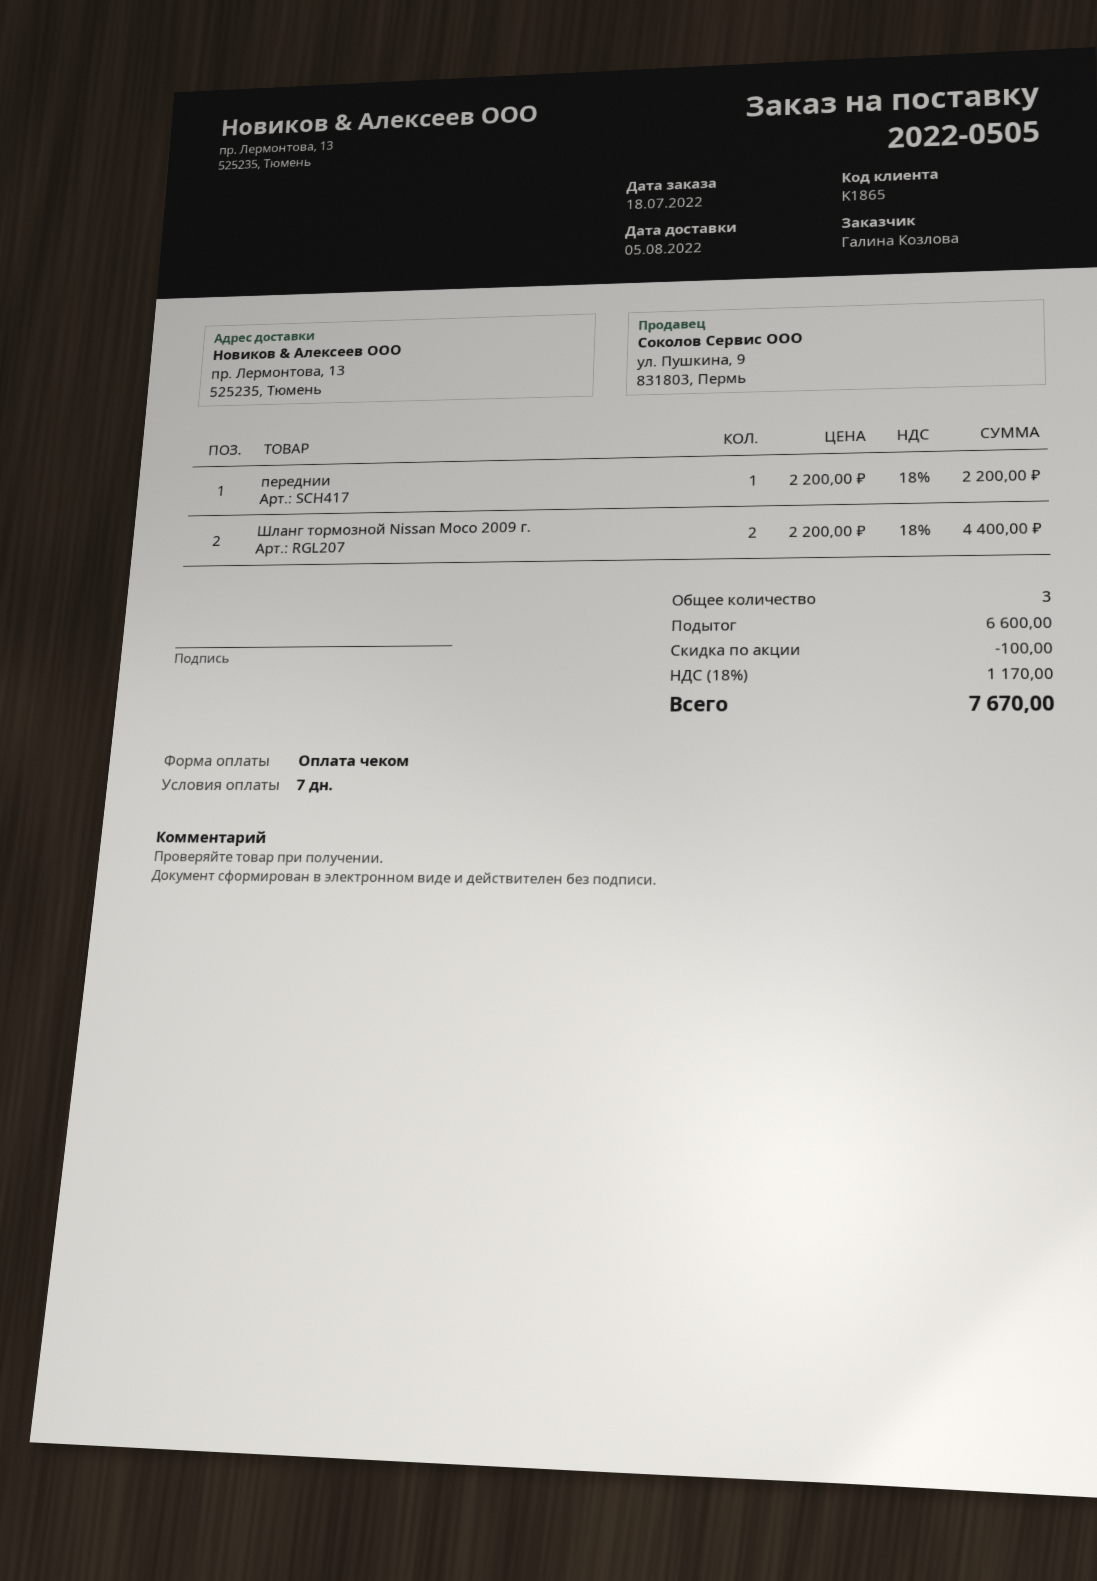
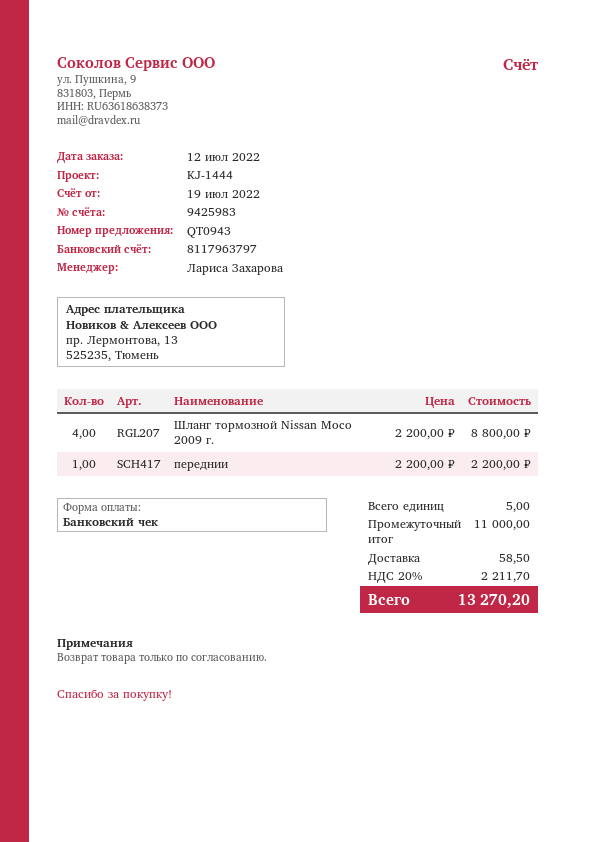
order date: 2022-07-18 -> 2022-07-12
Шланг тормозной Nissan Moco 2009 г.: 2 x 2200.00 = 4400.00 -> 4 x 2200.00 = 8800.00
total quantity: 3 -> 5
subtotal: 6600.00 -> 11000.00
discount: 100.00 -> none
shipping: none -> 58.50
tax: 18% = 1170.00 -> 20% = 2211.70
total: 7670.00 -> 13270.20

